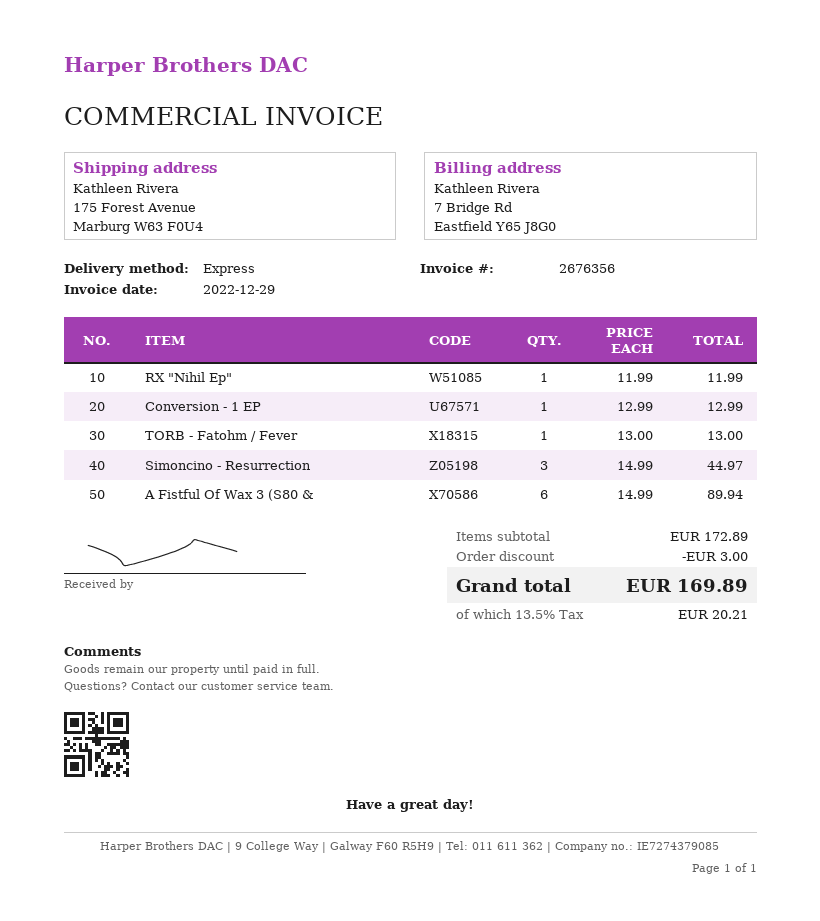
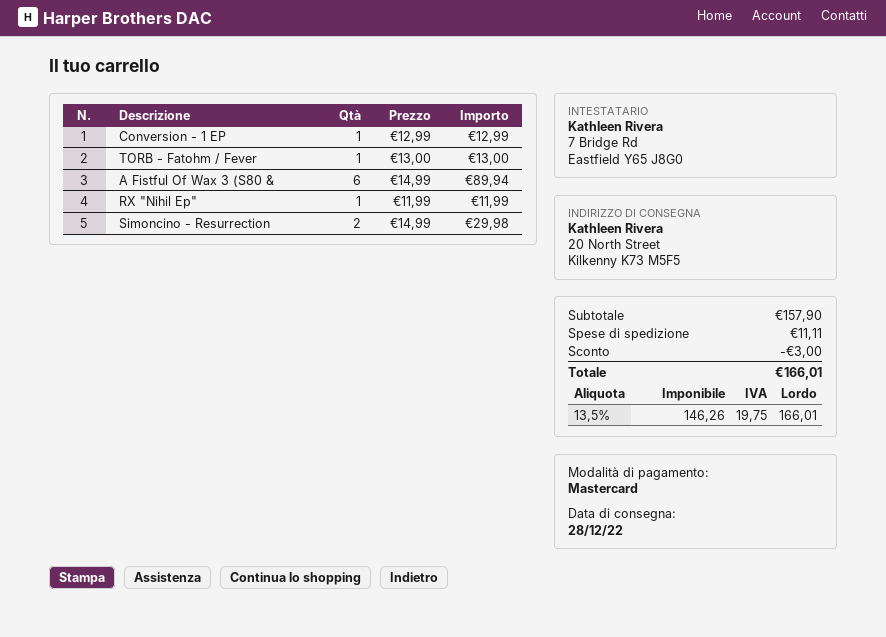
ship to: 175 Forest Avenue, Marburg W63 F0U4 -> 20 North Street, Kilkenny K73 M5F5
Simoncino - Resurrection: 3 x 14.99 = 44.97 -> 2 x 14.99 = 29.98
subtotal: 172.89 -> 157.90
shipping: none -> 11.11
tax: 13.5% = 20.21 -> 13.5% = 19.75
total: 169.89 -> 166.01

